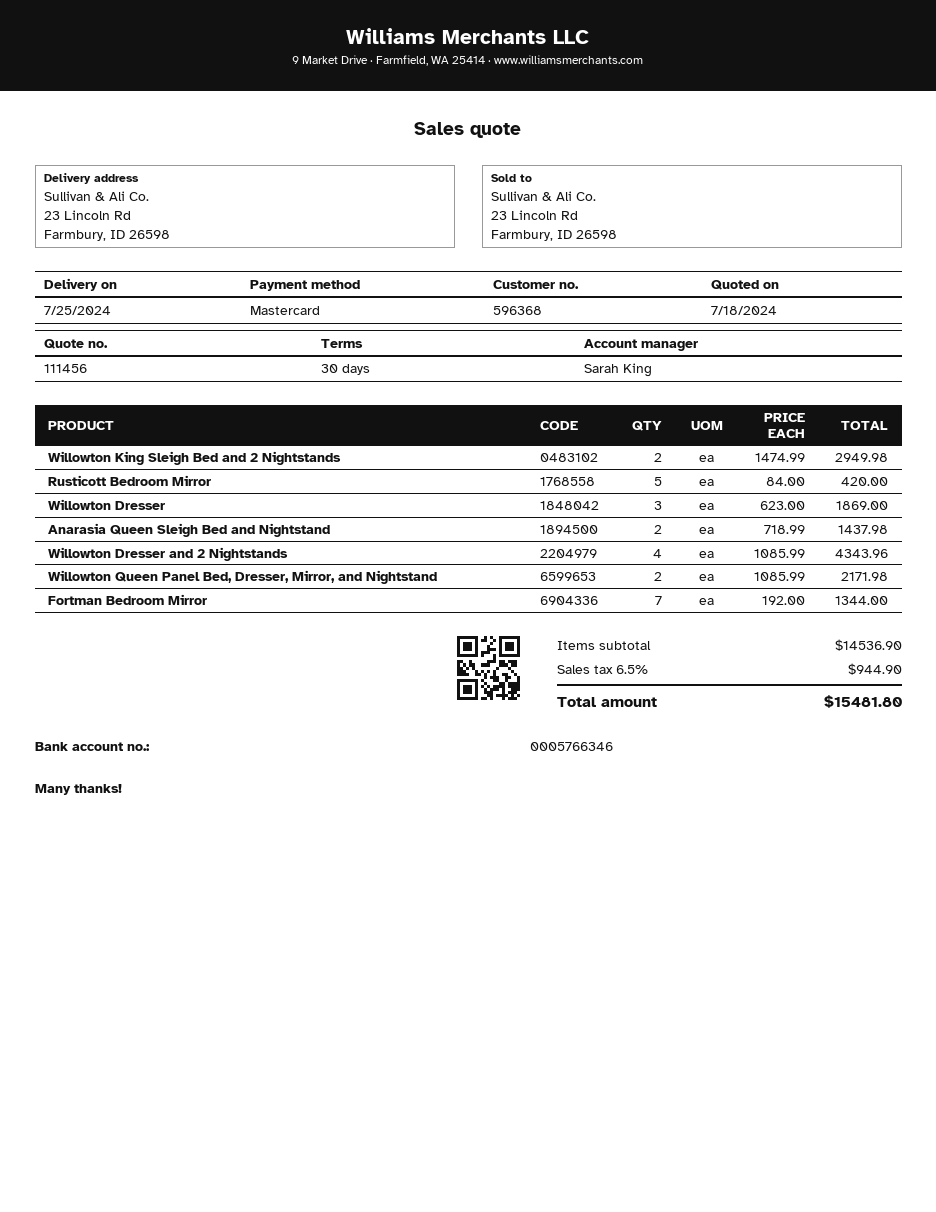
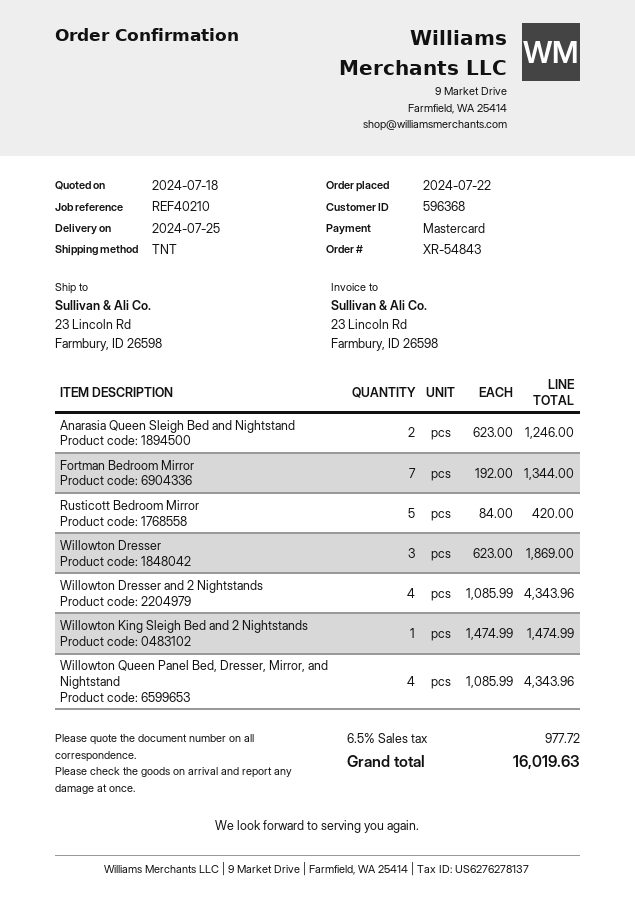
Willowton King Sleigh Bed and 2 Nightstands: 2 x 1474.99 = 2949.98 -> 1 x 1474.99 = 1474.99
Anarasia Queen Sleigh Bed and Nightstand: 2 x 718.99 = 1437.98 -> 2 x 623.00 = 1246.00
Willowton Queen Panel Bed, Dresser, Mirror, and Nightstand: 2 x 1085.99 = 2171.98 -> 4 x 1085.99 = 4343.96
tax: 6.5% = 944.90 -> 6.5% = 977.72
total: 15481.80 -> 16019.63

